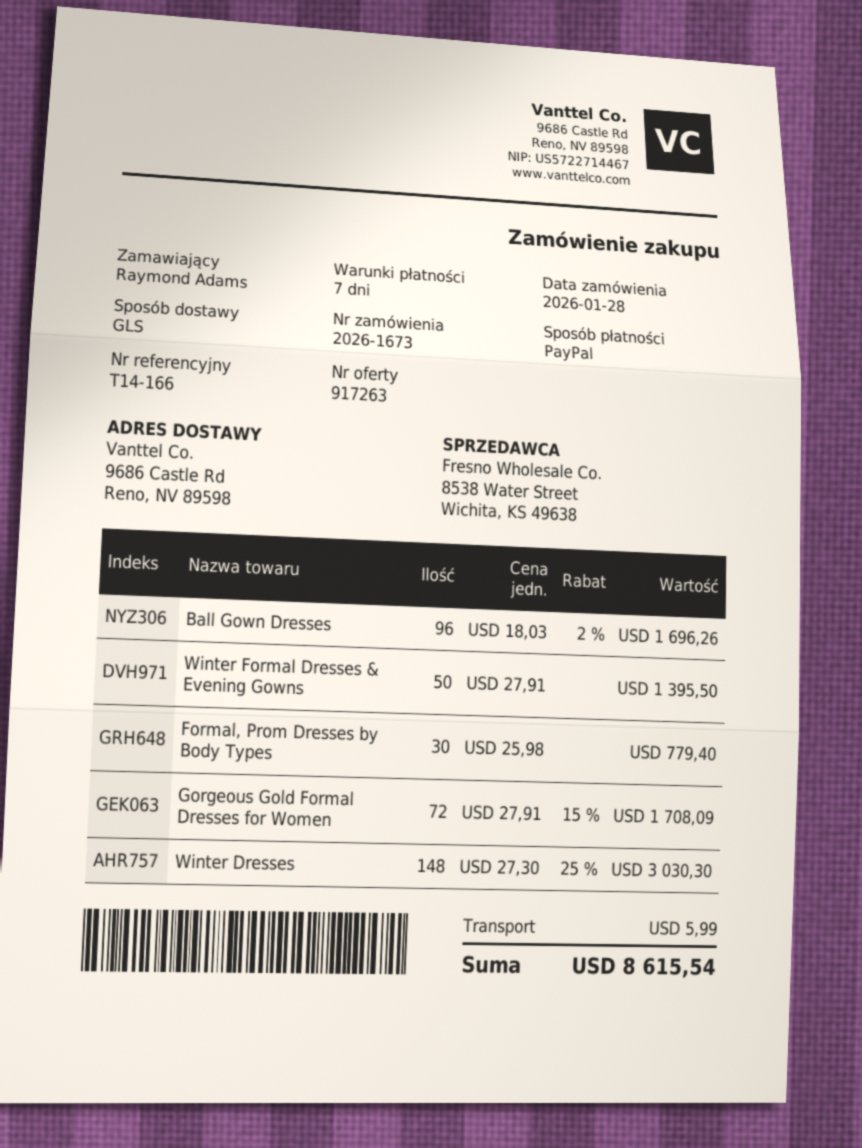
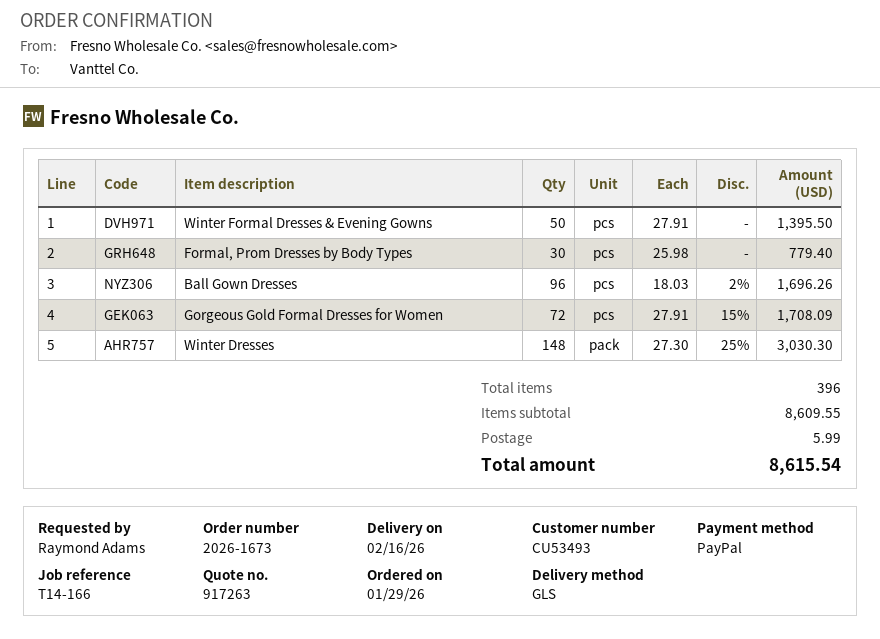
order date: 2026-01-28 -> 2026-01-29

